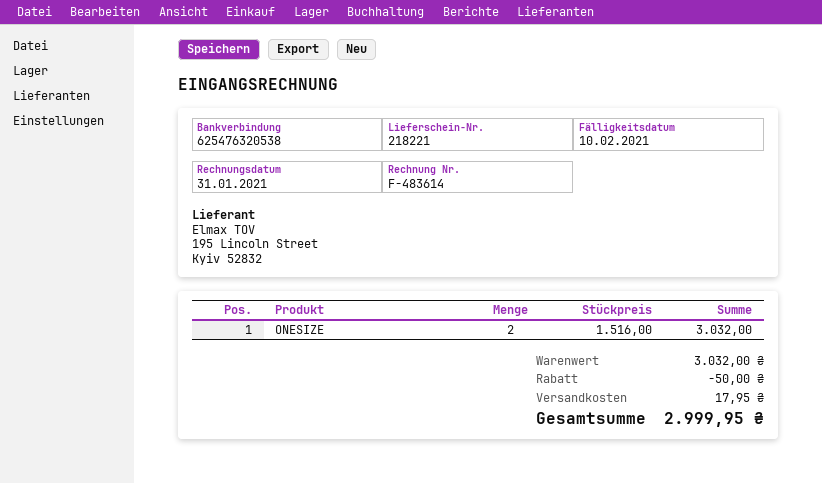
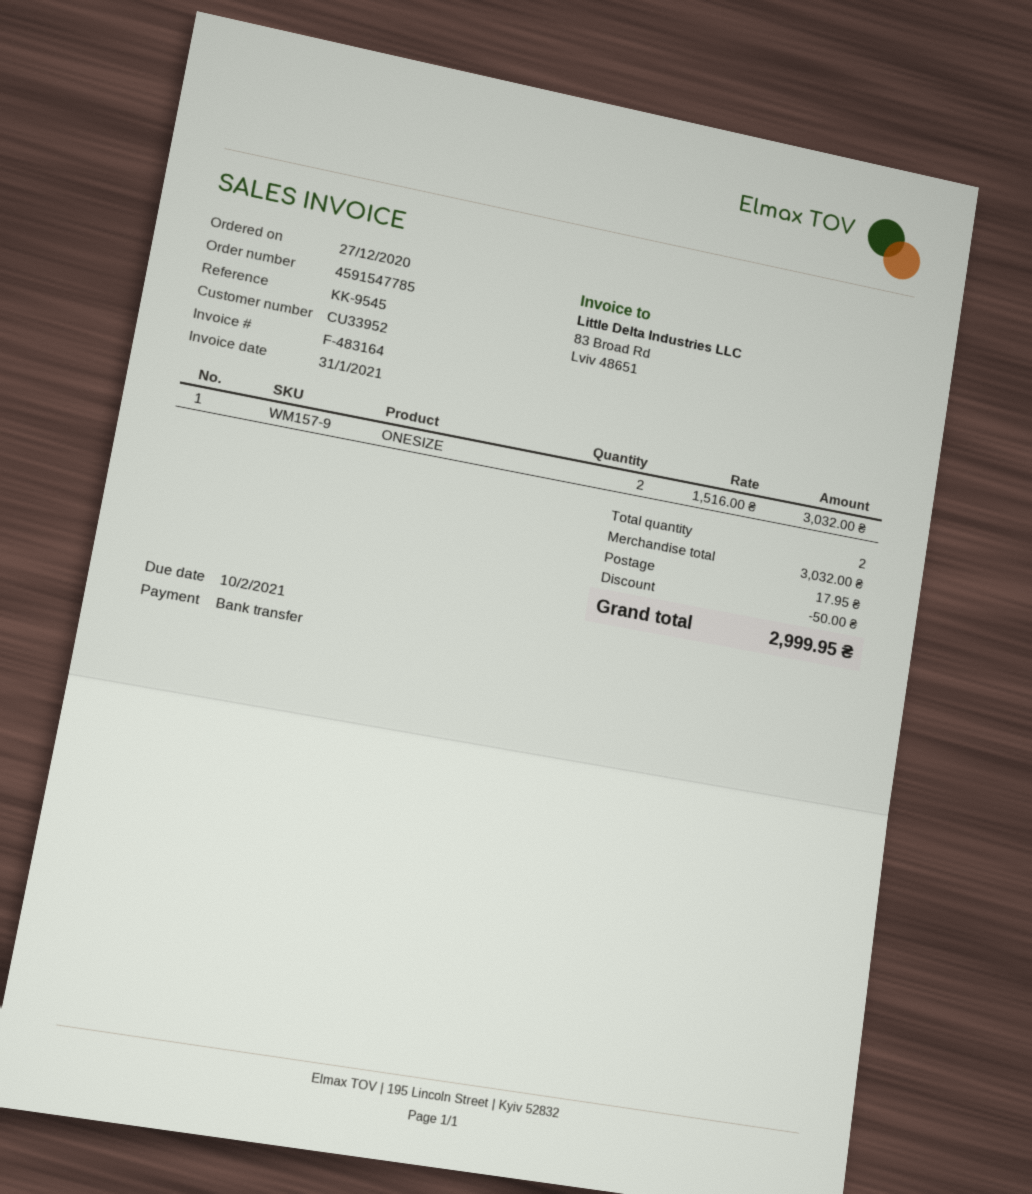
invoice number: F-483614 -> F-483164

